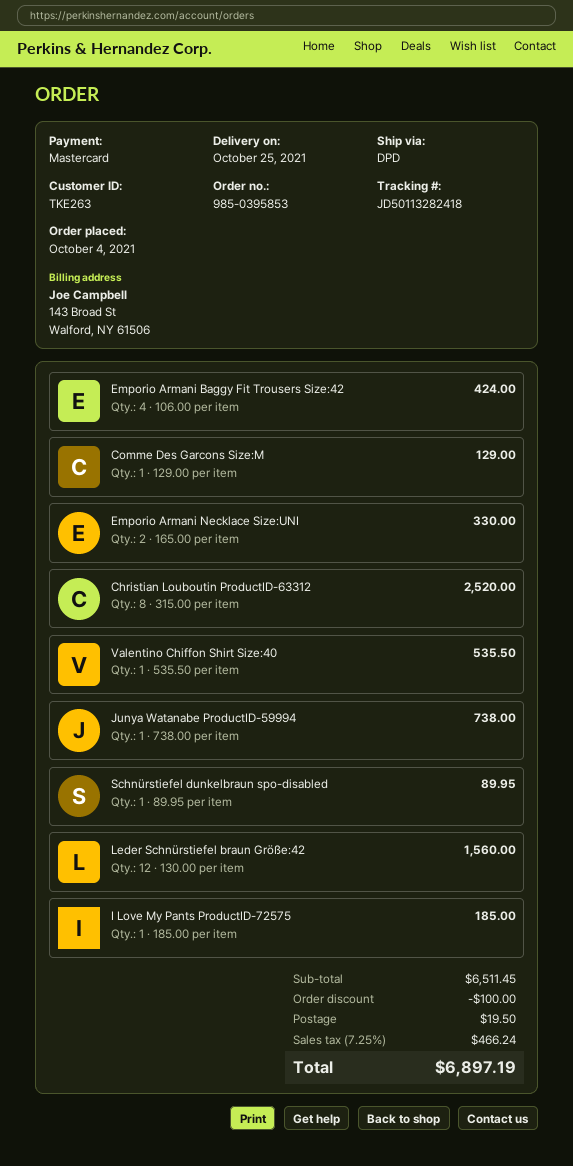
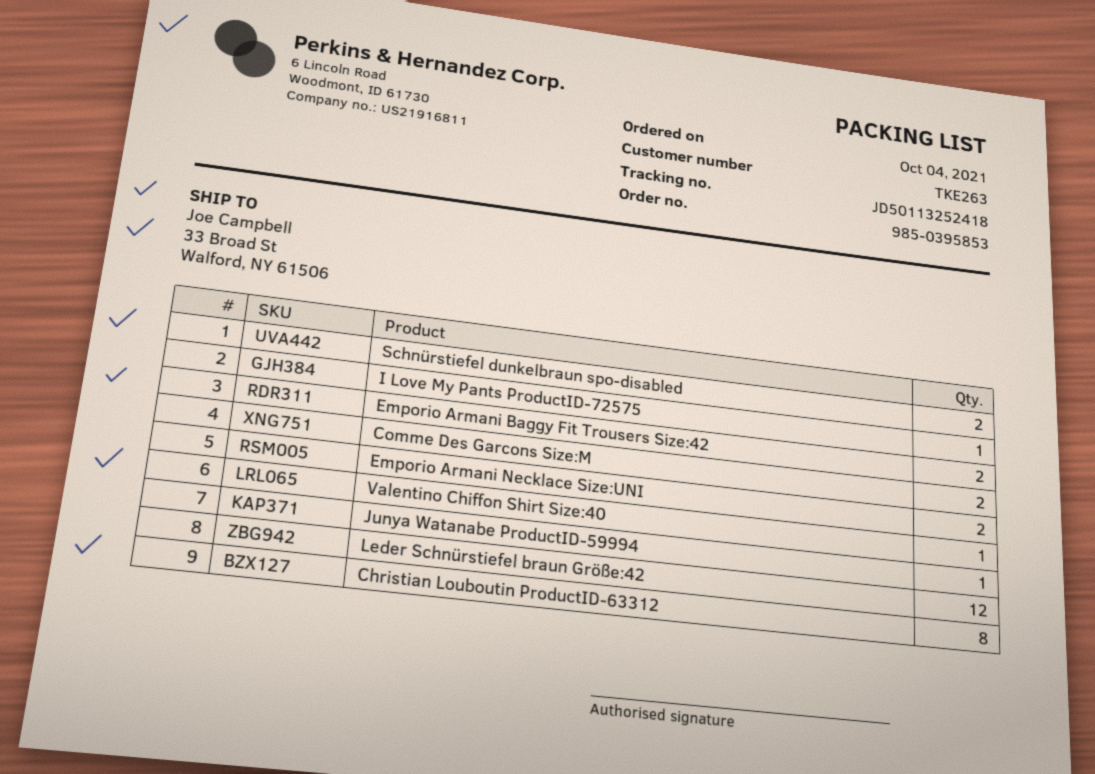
tracking number: JD50113282418 -> JD50113252418
Emporio Armani Baggy Fit Trousers Size:42: 4 -> 2
Comme Des Garcons Size:M: 1 -> 2
Schnürstiefel dunkelbraun spo-disabled: 1 -> 2

